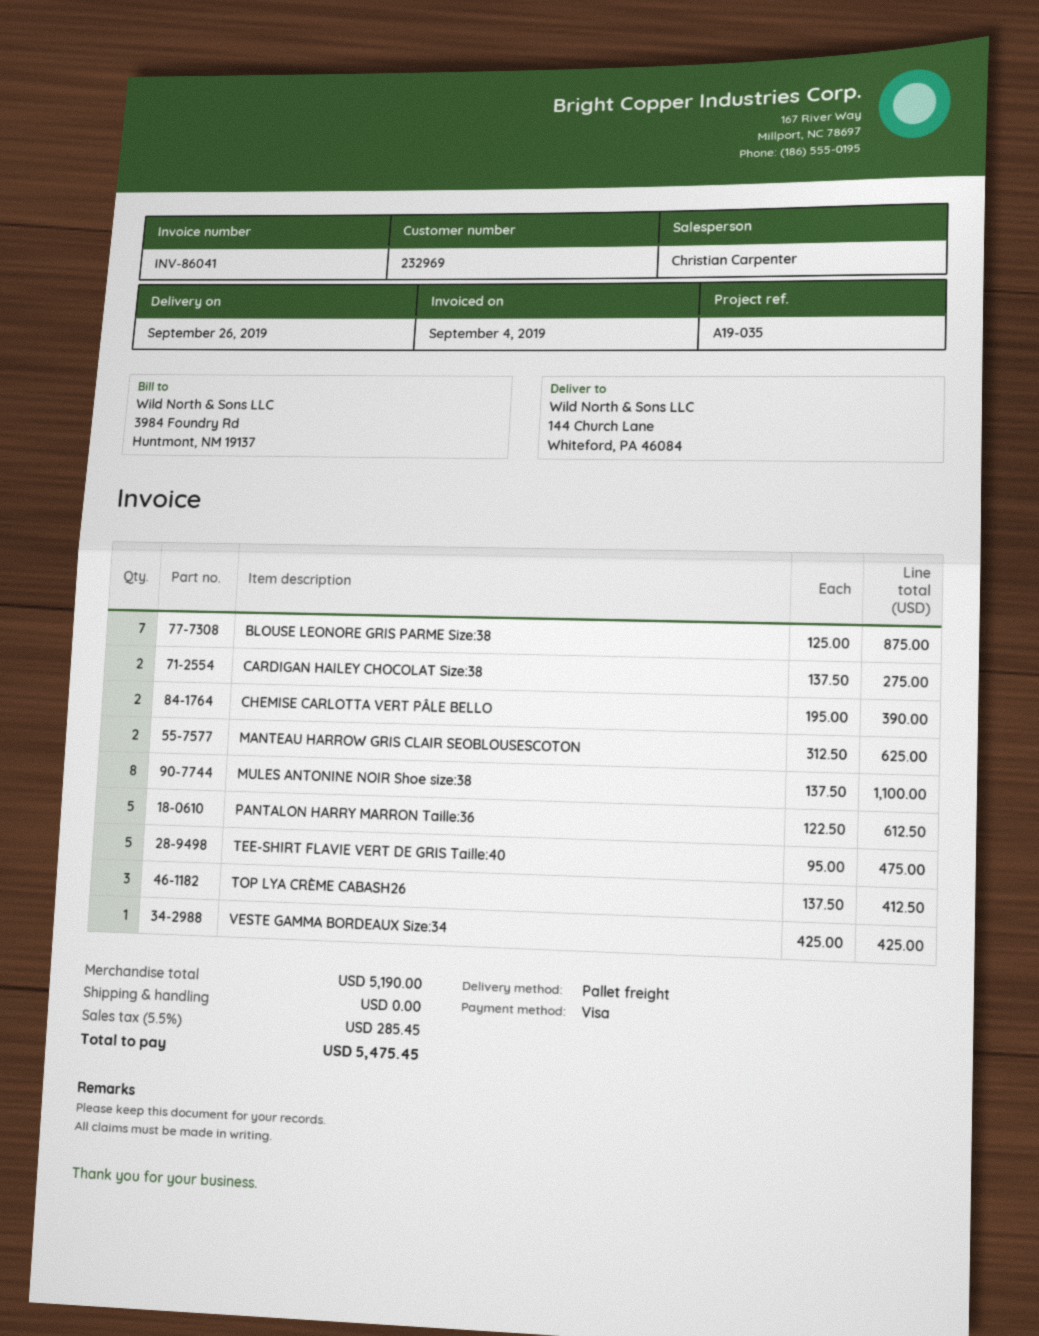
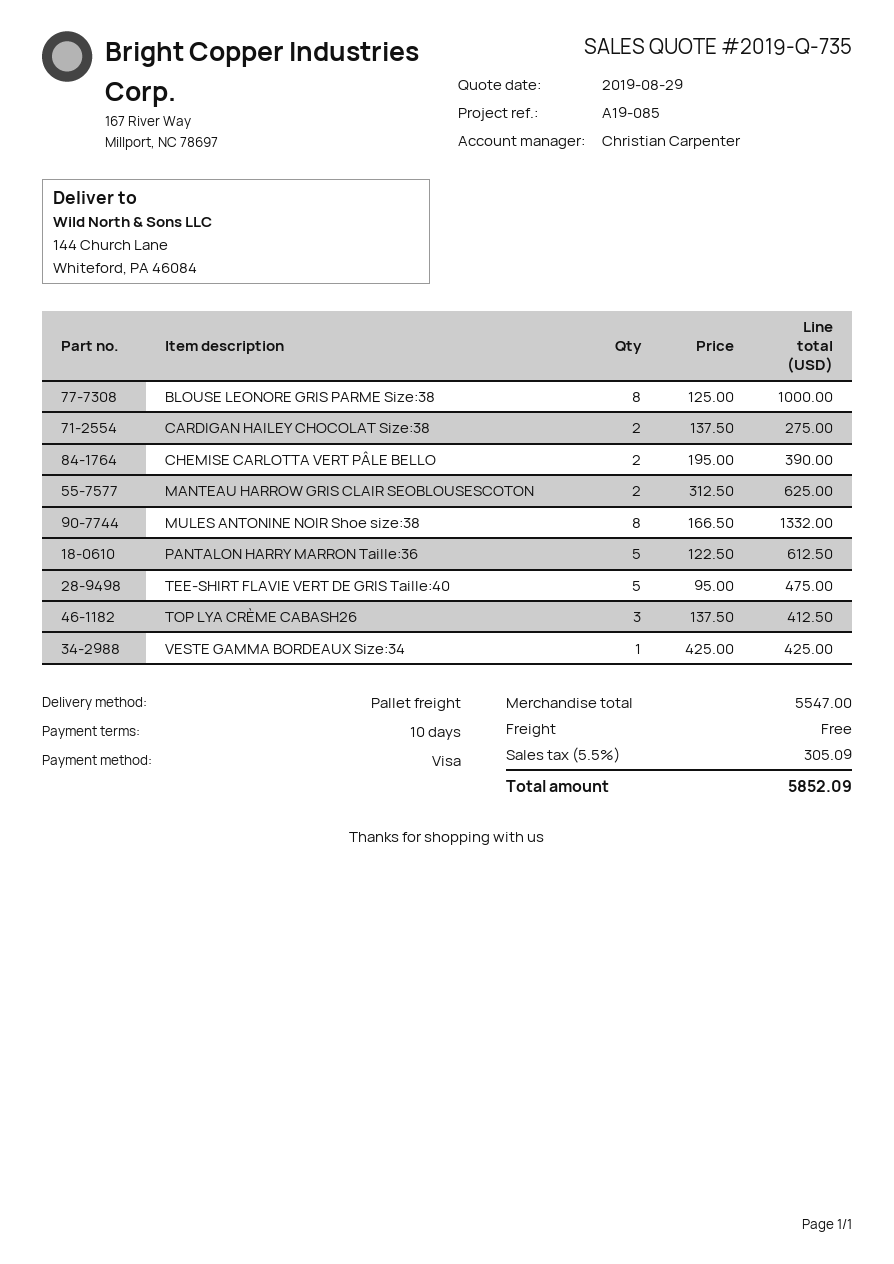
reference: A19-035 -> A19-085
BLOUSE LEONORE GRIS PARME Size:38: 7 x 125.00 = 875.00 -> 8 x 125.00 = 1000.00
MULES ANTONINE NOIR Shoe size:38: 8 x 137.50 = 1100.00 -> 8 x 166.50 = 1332.00
subtotal: 5190.00 -> 5547.00
tax: 5.5% = 285.45 -> 5.5% = 305.09
total: 5475.45 -> 5852.09

